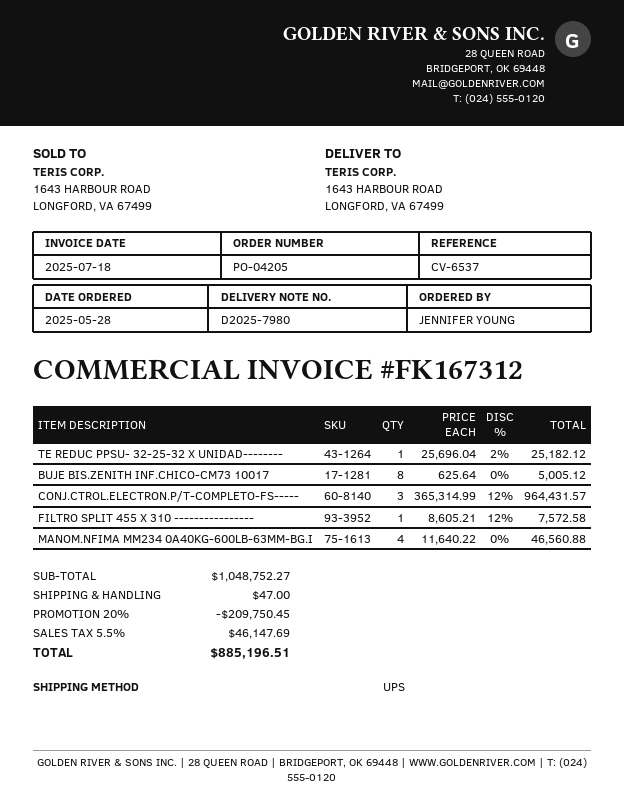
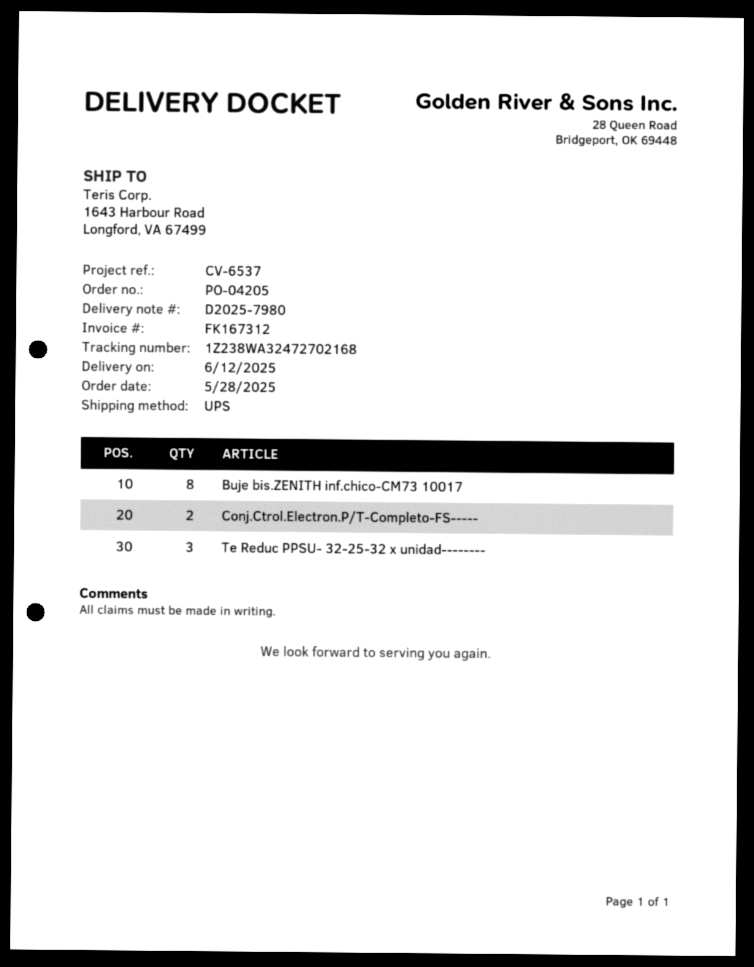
TE REDUC PPSU- 32-25-32 X UNIDAD--------: 1 -> 3
CONJ.CTROL.ELECTRON.P/T-COMPLETO-FS-----: 3 -> 2
FILTRO SPLIT 455 X 310 ----------------: 1 -> none
MANOM.NFIMA MM234 0A40KG-600LB-63MM-BG.I: 4 -> none

